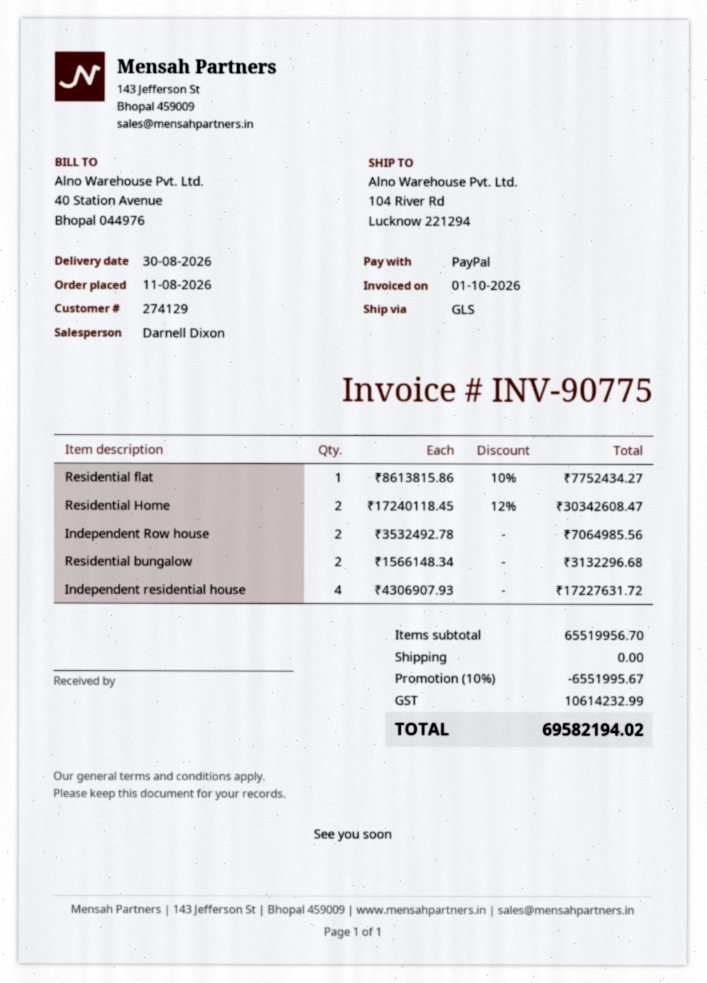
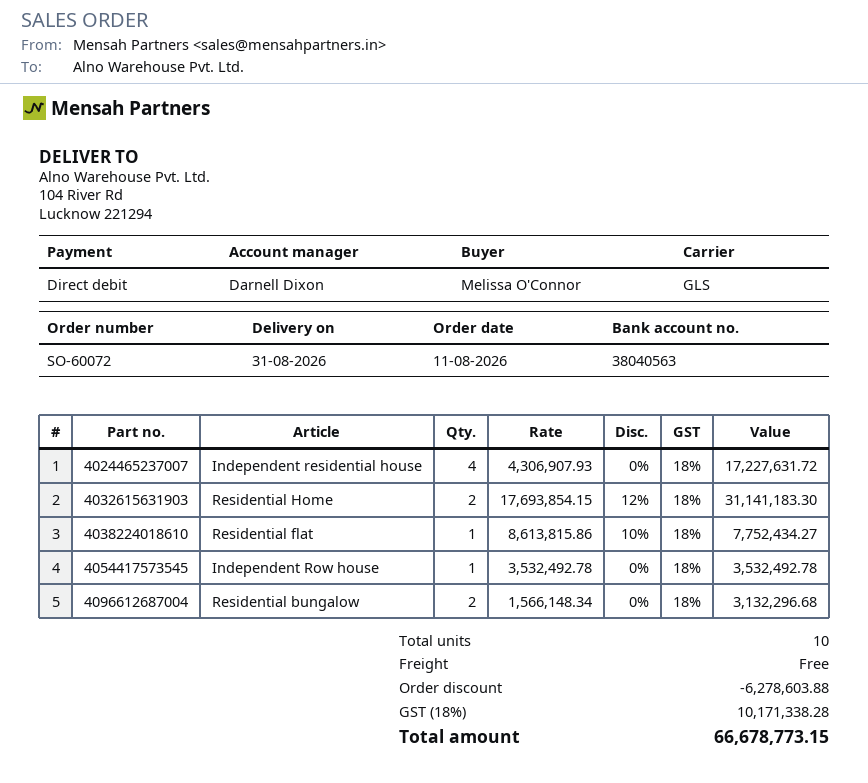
delivery date: 2026-08-30 -> 2026-08-31
payment method: PayPal -> direct debit
Residential Home: 2 x 17240118.45 - 12% = 30342608.47 -> 2 x 17693854.15 - 12% = 31141183.30
Independent Row house: 2 x 3532492.78 = 7064985.56 -> 1 x 3532492.78 = 3532492.78
discount: 6551995.67 -> 6278603.88
tax: 10614232.99 -> 10171338.28
total: 69582194.02 -> 66678773.15

